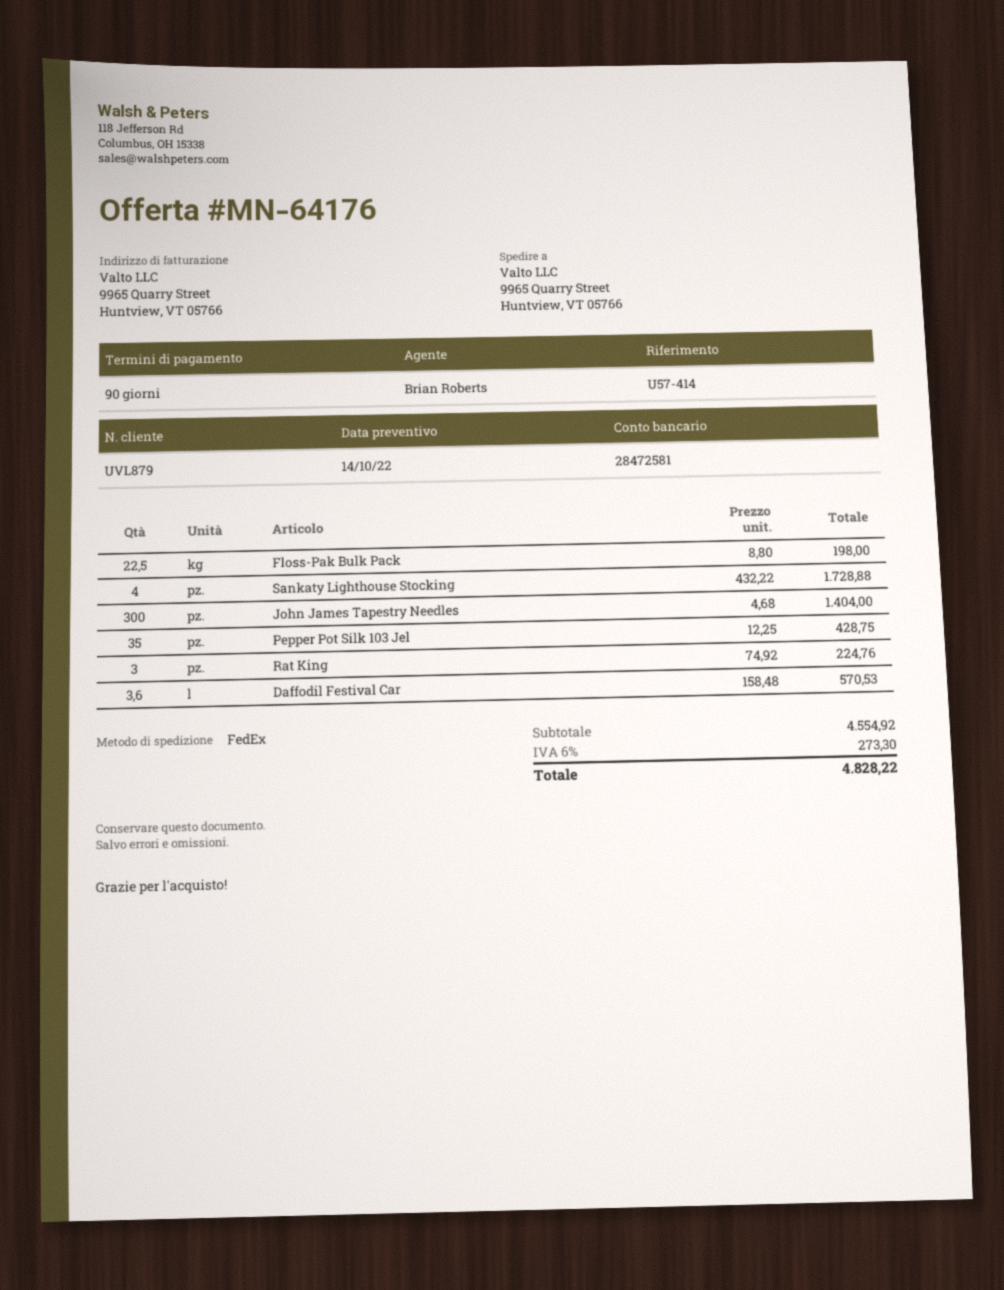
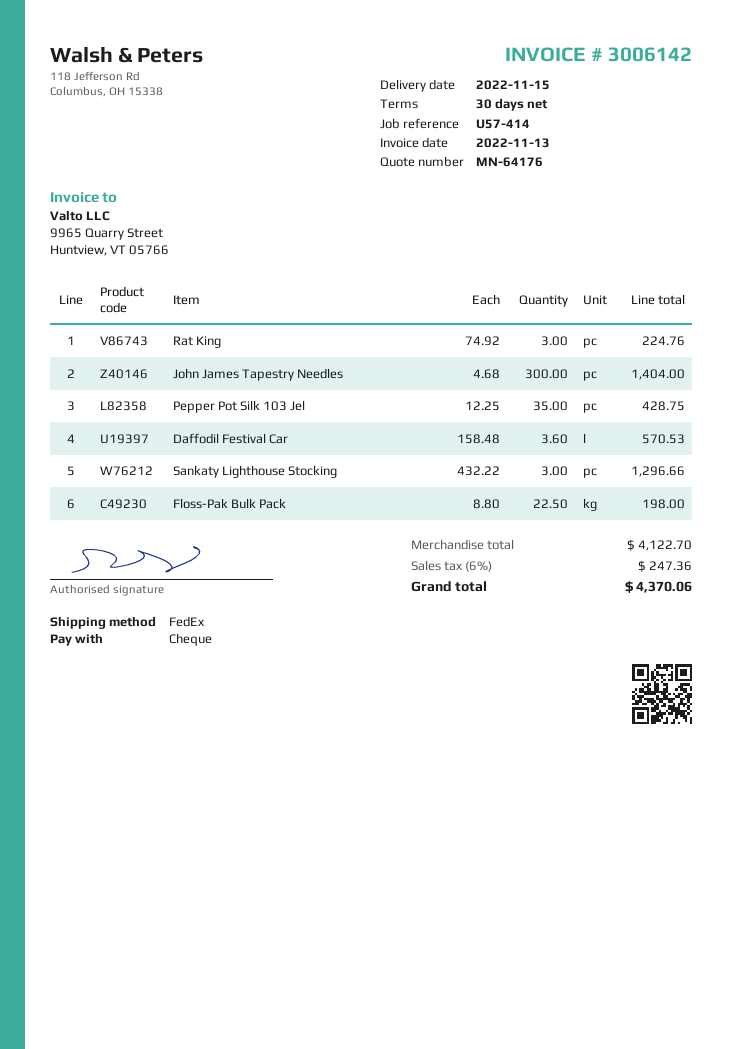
payment terms: 90 days -> 30 days
Sankaty Lighthouse Stocking: 4 x 432.22 = 1728.88 -> 3 x 432.22 = 1296.66
subtotal: 4554.92 -> 4122.70
tax: 6% = 273.30 -> 6% = 247.36
total: 4828.22 -> 4370.06

